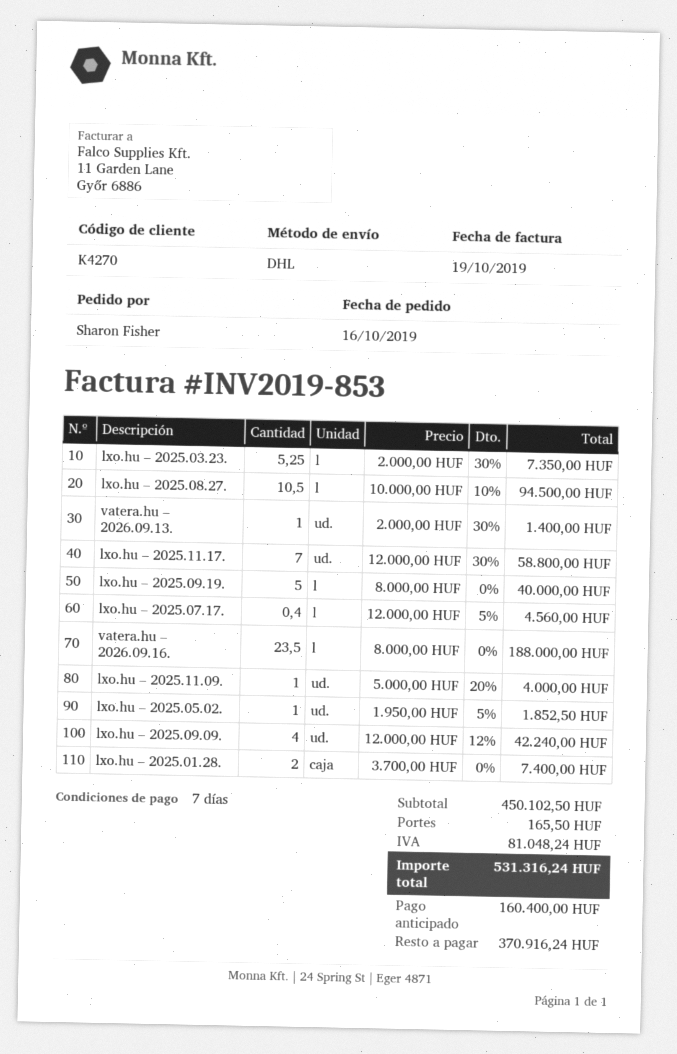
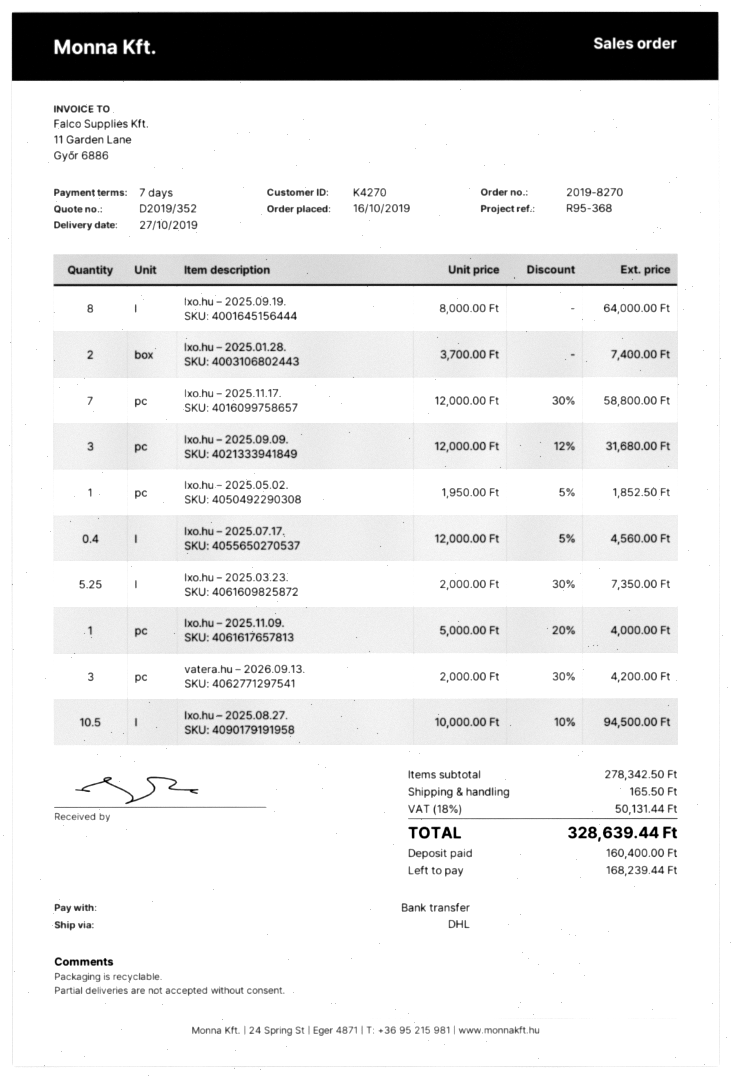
vatera.hu – 2026.09.13.: 1 x 2000.00 - 30% = 1400.00 -> 3 x 2000.00 - 30% = 4200.00
lxo.hu – 2025.09.19.: 5 x 8000.00 = 40000.00 -> 8 x 8000.00 = 64000.00
vatera.hu – 2026.09.16.: 23.5 x 8000.00 = 188000.00 -> none
lxo.hu – 2025.09.09.: 4 x 12000.00 - 12% = 42240.00 -> 3 x 12000.00 - 12% = 31680.00
subtotal: 450102.50 -> 278342.50
tax: 81048.24 -> 50131.44
total: 531316.24 -> 328639.44
balance: 370916.24 -> 168239.44

